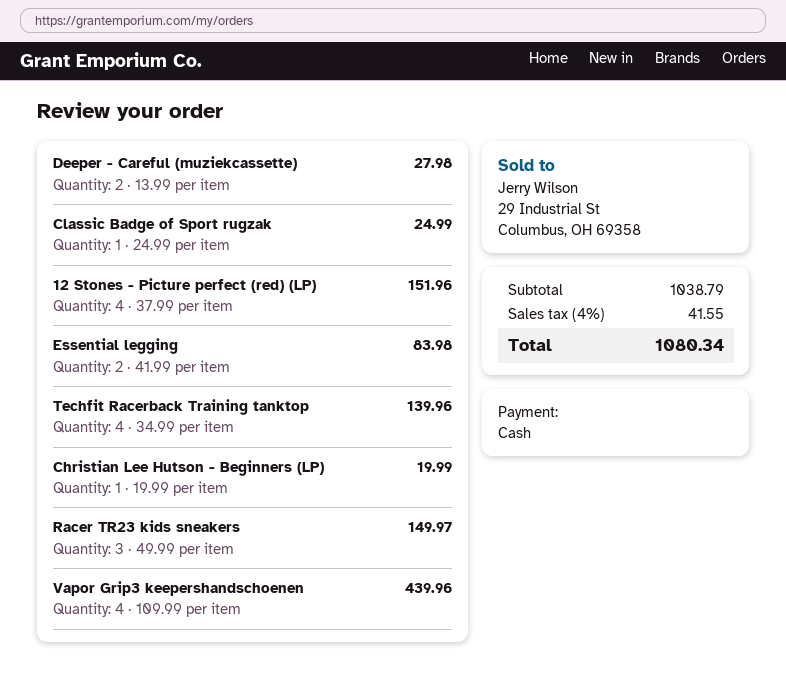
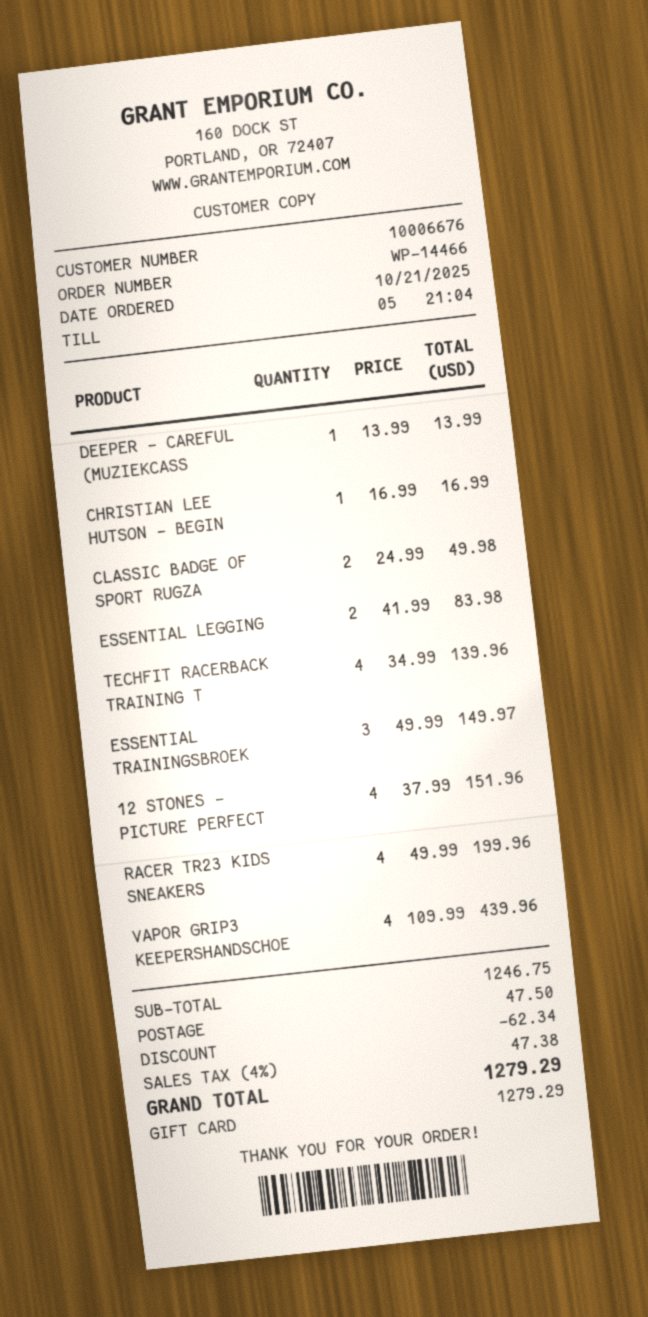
payment method: cash -> gift card
Deeper - Careful (muziekcassette): 2 x 13.99 = 27.98 -> 1 x 13.99 = 13.99
Classic Badge of Sport rugzak: 1 x 24.99 = 24.99 -> 2 x 24.99 = 49.98
Christian Lee Hutson - Beginners (LP): 1 x 19.99 = 19.99 -> 1 x 16.99 = 16.99
Racer TR23 kids sneakers: 3 x 49.99 = 149.97 -> 4 x 49.99 = 199.96
ESSENTIAL TRAININGSBROEK: none -> 3 x 49.99 = 149.97
subtotal: 1038.79 -> 1246.75
discount: none -> 62.34
shipping: none -> 47.50
tax: 4% = 41.55 -> 4% = 47.38
total: 1080.34 -> 1279.29

